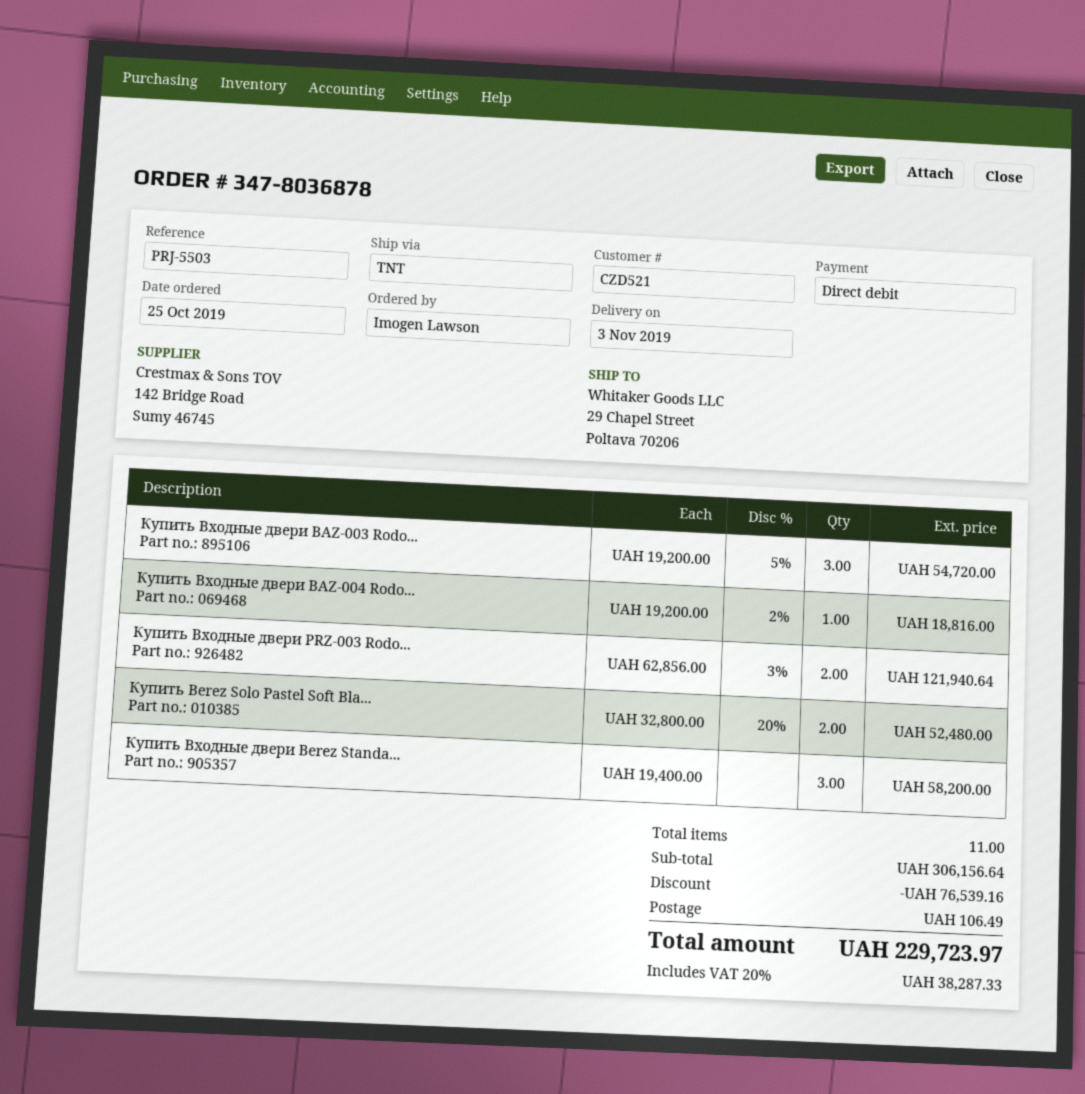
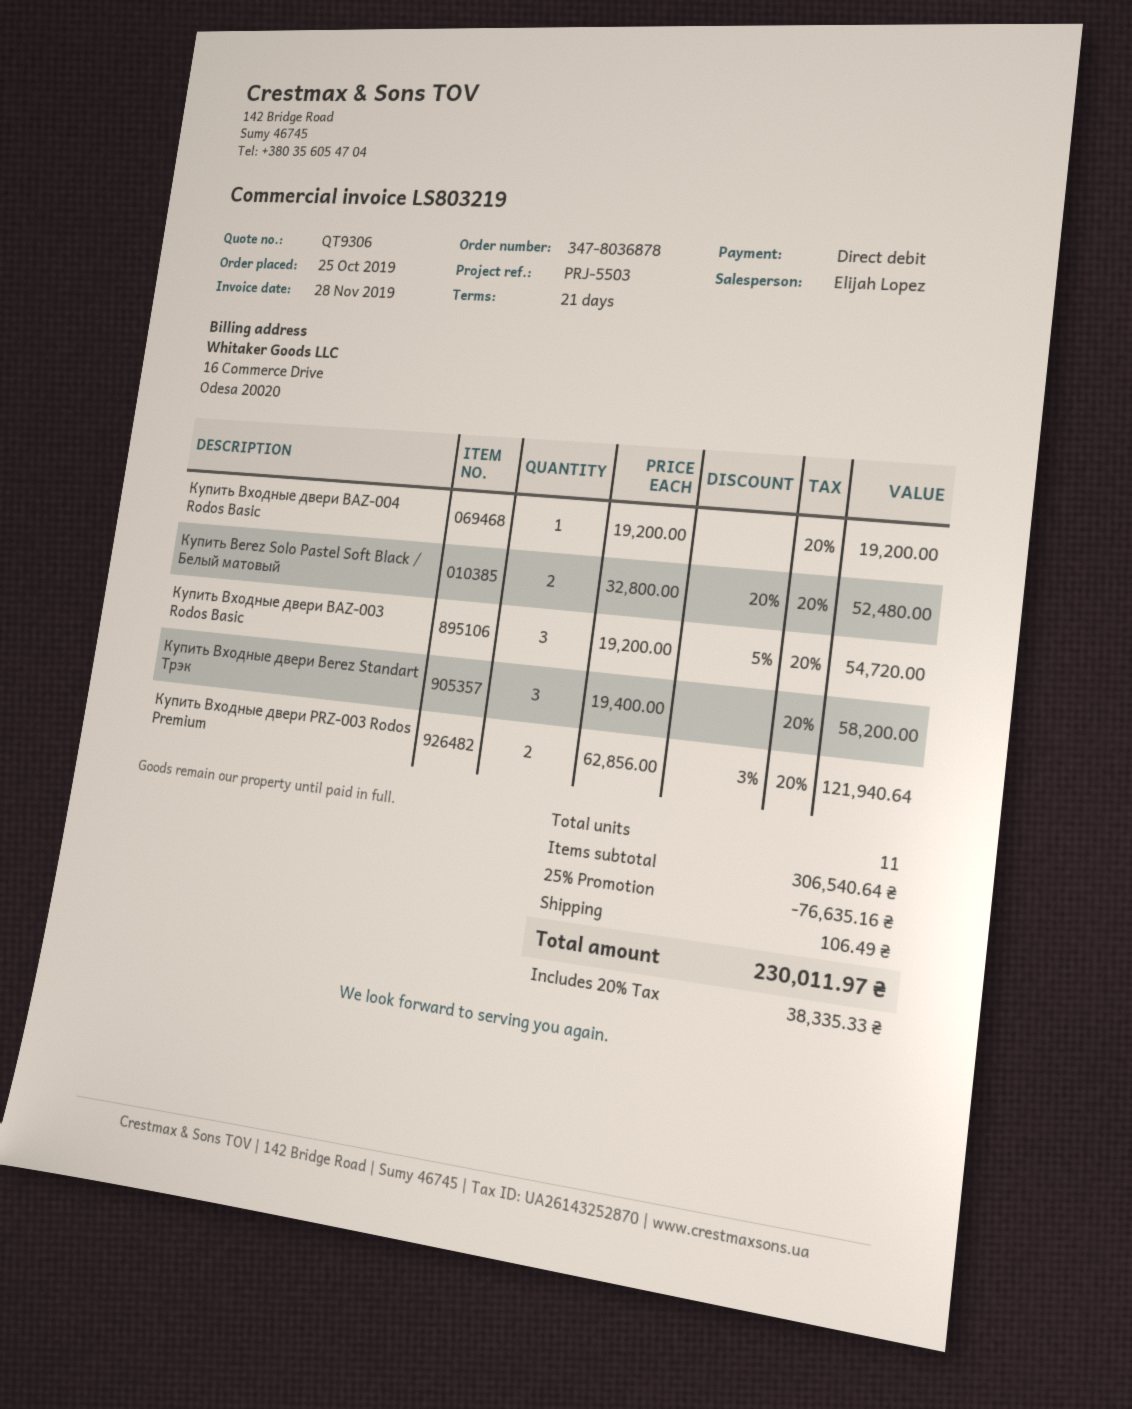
Купить Входные двери BAZ-004 Rodo...: 1 x 19200.00 - 2% = 18816.00 -> 1 x 19200.00 = 19200.00
subtotal: 306156.64 -> 306540.64
discount: 76539.16 -> 76635.16
tax: 20% = 38287.33 -> 20% = 38335.33
total: 229723.97 -> 230011.97

